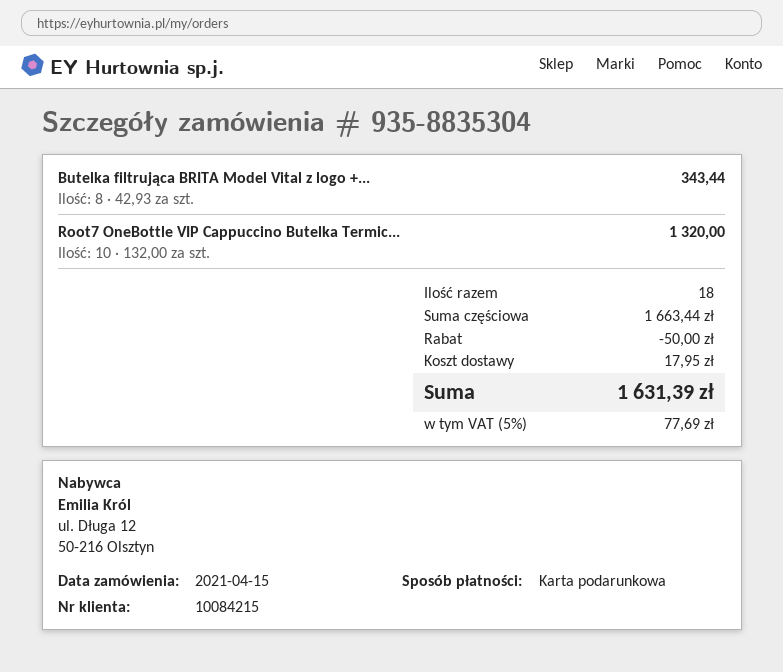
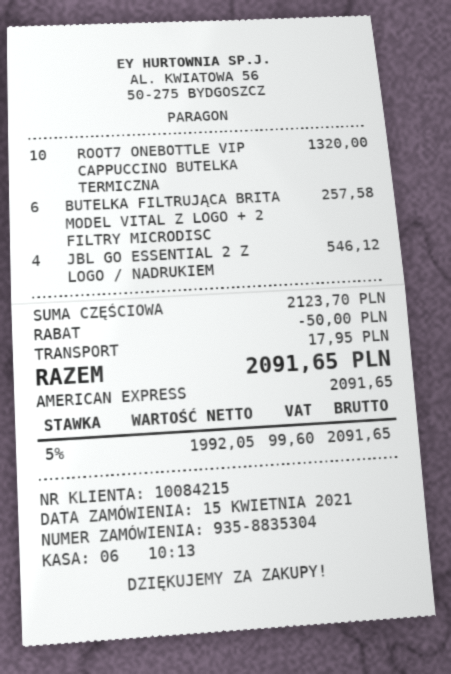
payment method: gift card -> American Express
Butelka filtrująca BRITA Model Vital z logo +...: 8 for 343.44 -> 6 for 257.58
JBL GO ESSENTIAL 2 Z LOGO / NADRUKIEM: none -> 4 for 546.12
subtotal: 1663.44 -> 2123.70
tax: 5% = 77.69 -> 5% = 99.60
total: 1631.39 -> 2091.65

